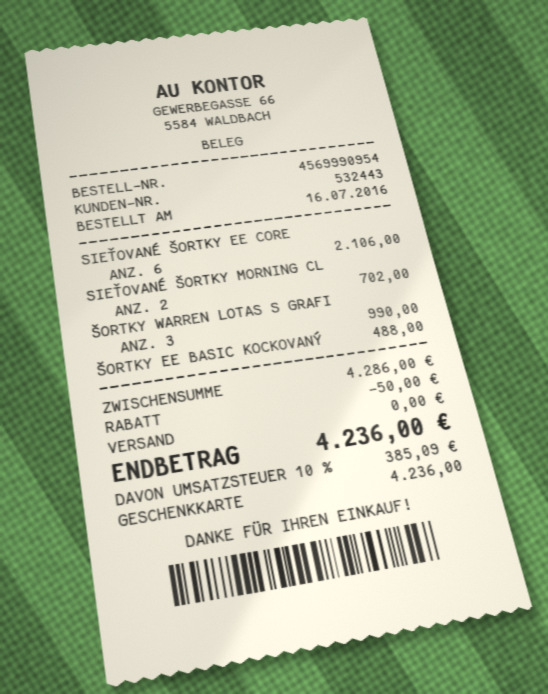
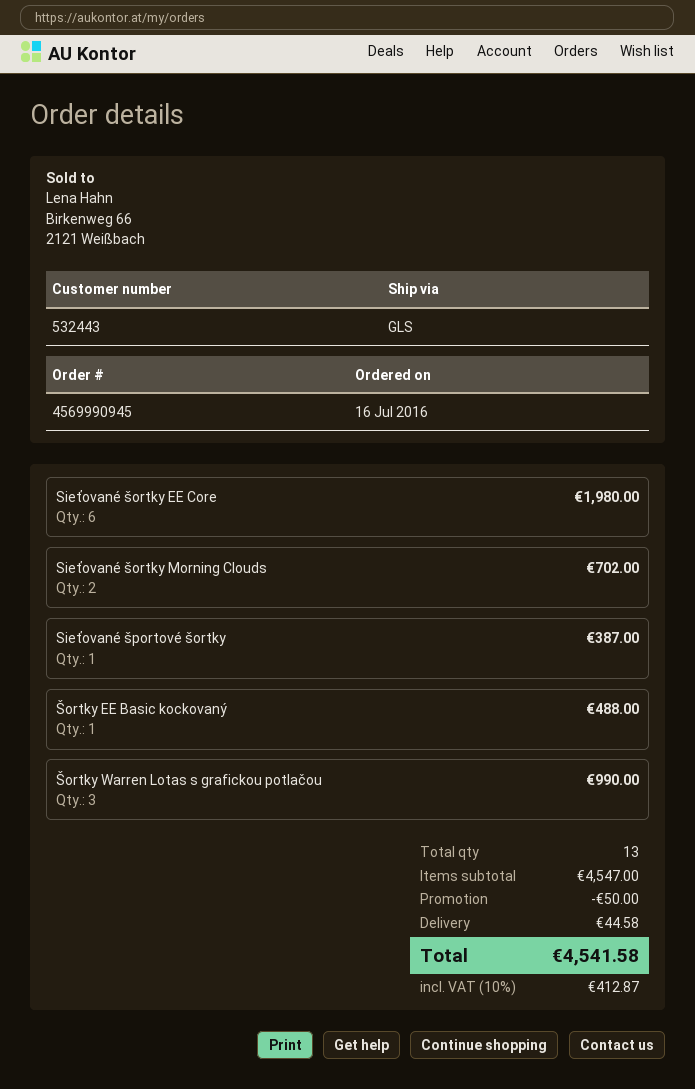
order number: 4569990954 -> 4569990945
SIEŤOVANÉ ŠORTKY EE CORE: 6 for 2106.00 -> 6 for 1980.00
Sieťované športové šortky: none -> 1 for 387.00
subtotal: 4286.00 -> 4547.00
shipping: 0.00 -> 44.58
tax: 10% = 385.09 -> 10% = 412.87
total: 4236.00 -> 4541.58

